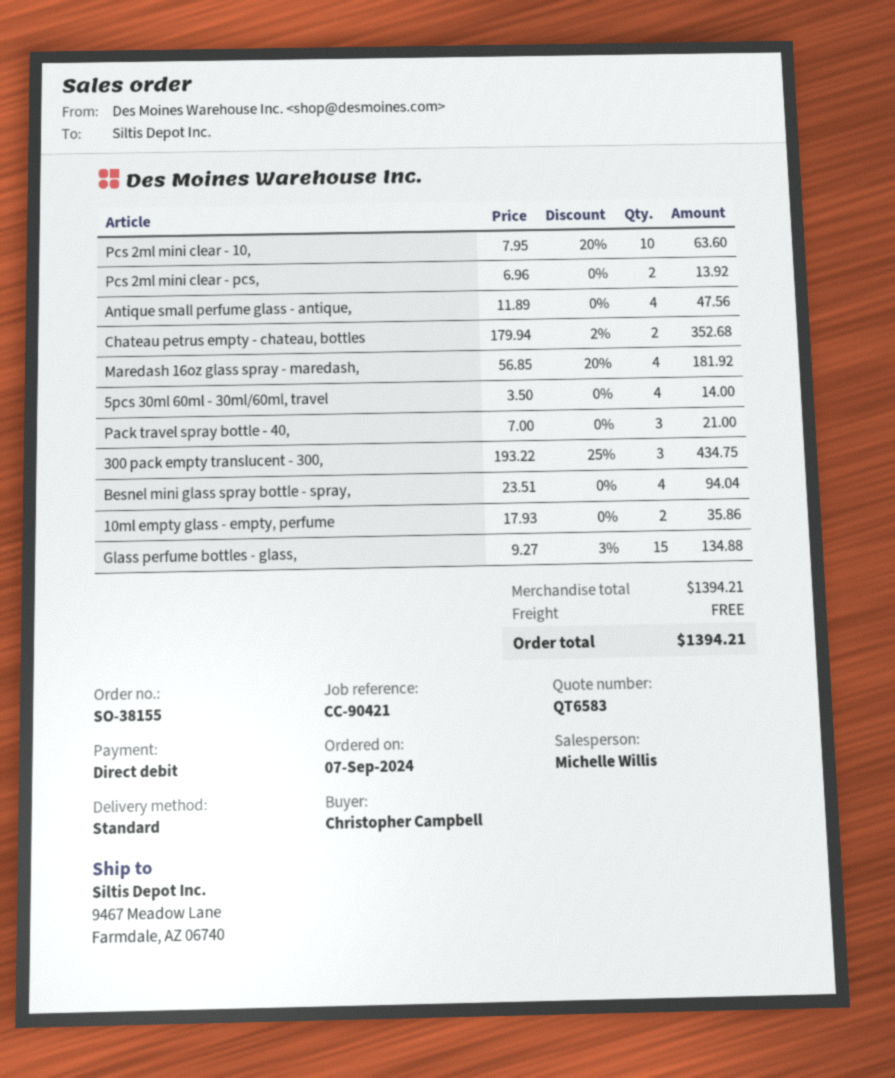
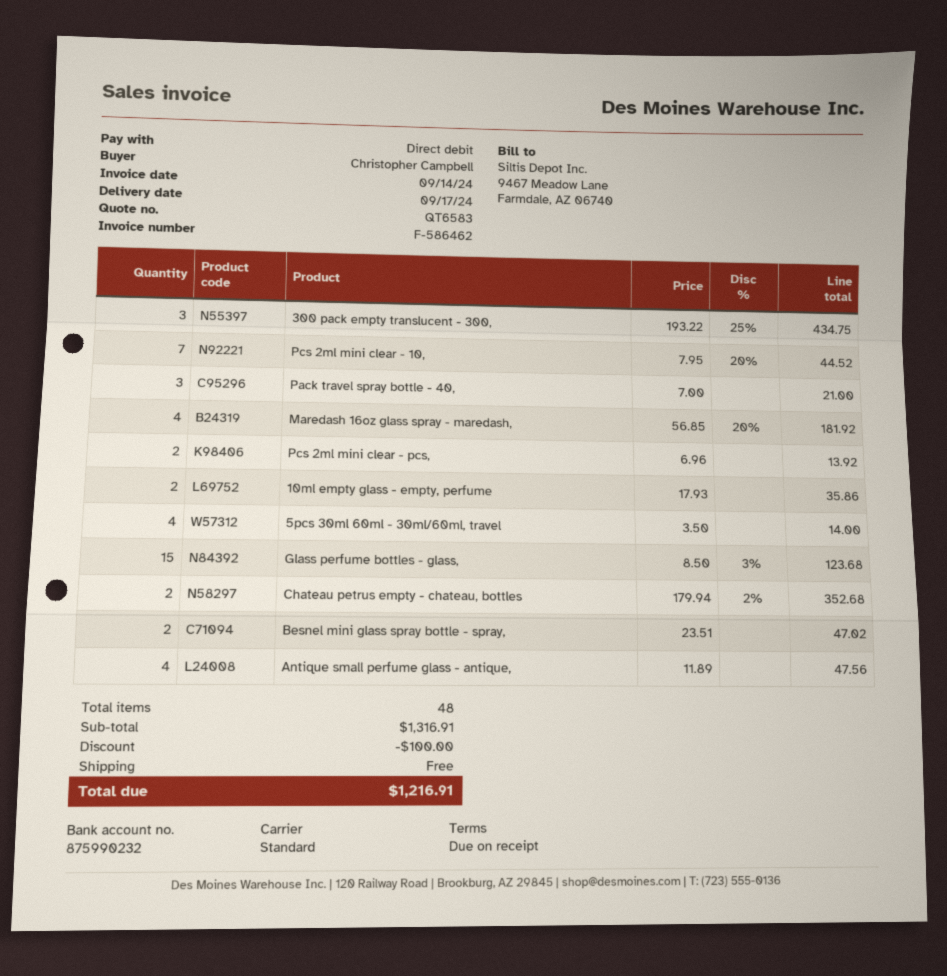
Pcs 2ml mini clear - 10,: 10 x 7.95 - 20% = 63.60 -> 7 x 7.95 - 20% = 44.52
Besnel mini glass spray bottle - spray,: 4 x 23.51 = 94.04 -> 2 x 23.51 = 47.02
Glass perfume bottles - glass,: 15 x 9.27 - 3% = 134.88 -> 15 x 8.50 - 3% = 123.68
subtotal: 1394.21 -> 1316.91
discount: none -> 100.00
total: 1394.21 -> 1216.91

